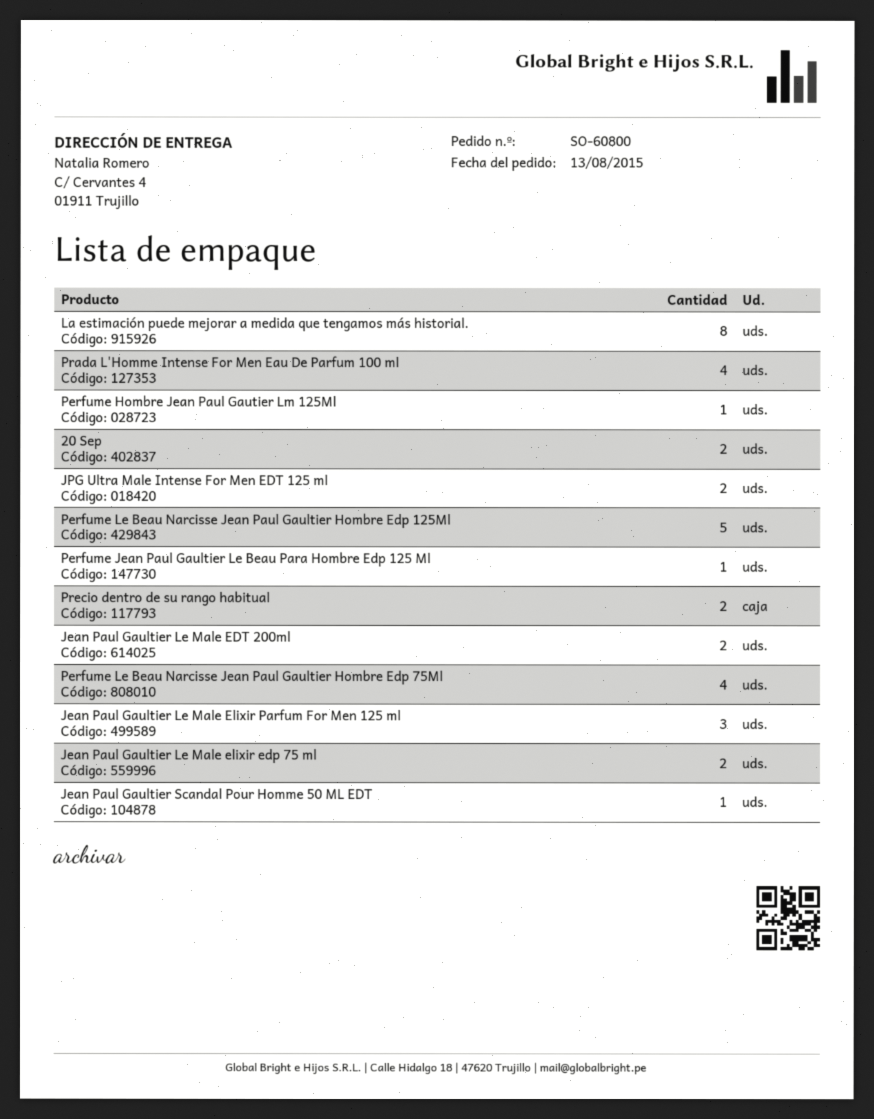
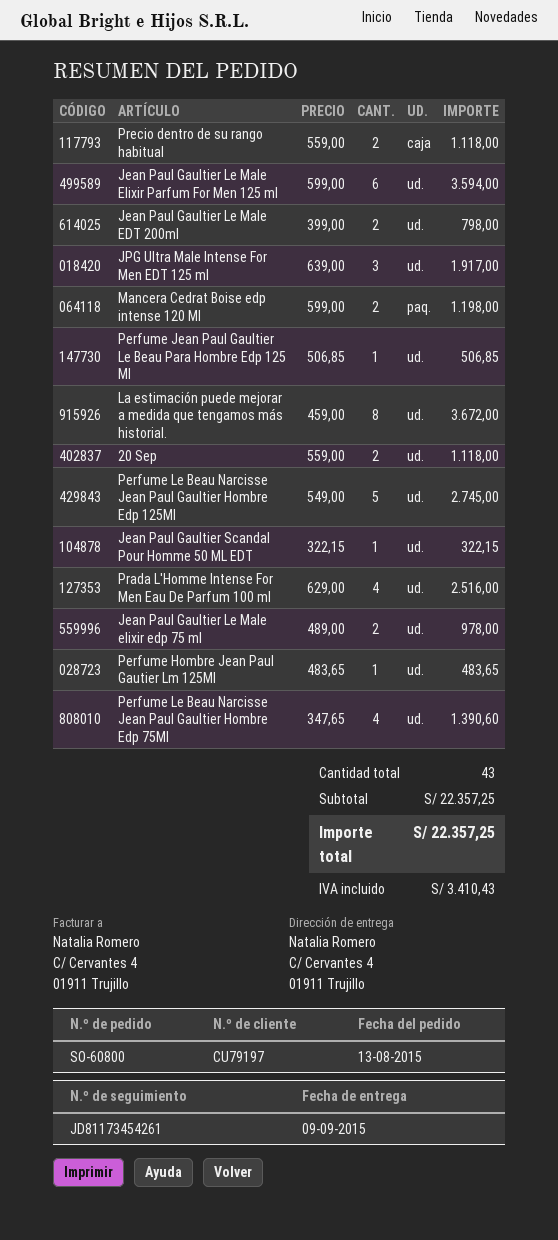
JPG Ultra Male Intense For Men EDT 125 ml: 2 -> 3
Jean Paul Gaultier Le Male Elixir Parfum For Men 125 ml: 3 -> 6
Mancera Cedrat Boise edp intense 120 Ml: none -> 2

